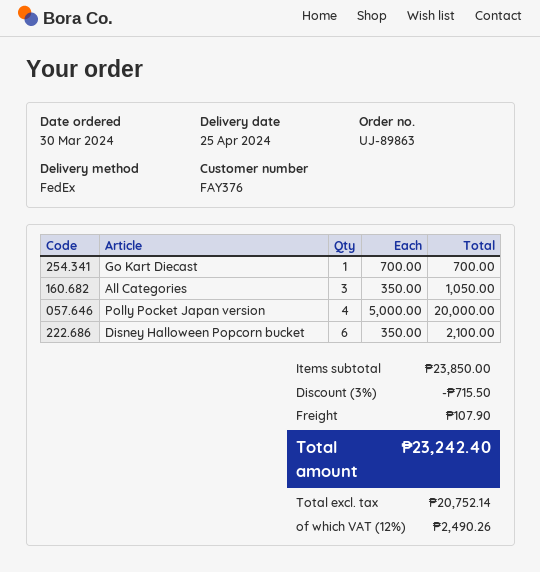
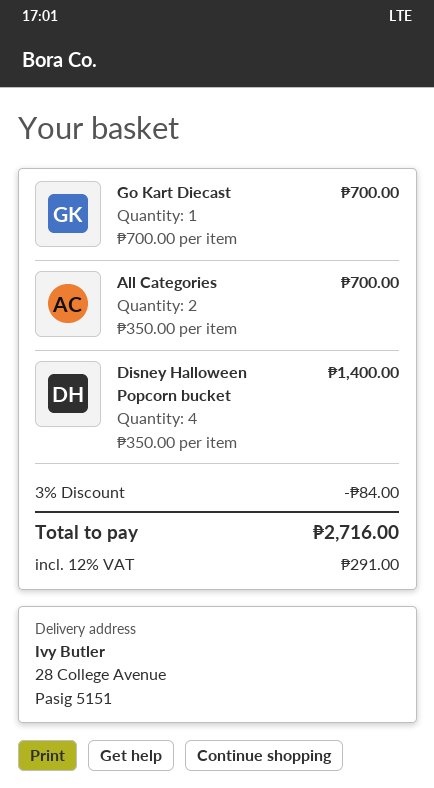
All Categories: 3 x 350.00 = 1050.00 -> 2 x 350.00 = 700.00
Polly Pocket Japan version: 4 x 5000.00 = 20000.00 -> none
Disney Halloween Popcorn bucket: 6 x 350.00 = 2100.00 -> 4 x 350.00 = 1400.00
discount: 3% = 715.50 -> 3% = 84.00
shipping: 107.90 -> none
tax: 12% = 2490.26 -> 12% = 291.00
total: 23242.40 -> 2716.00

